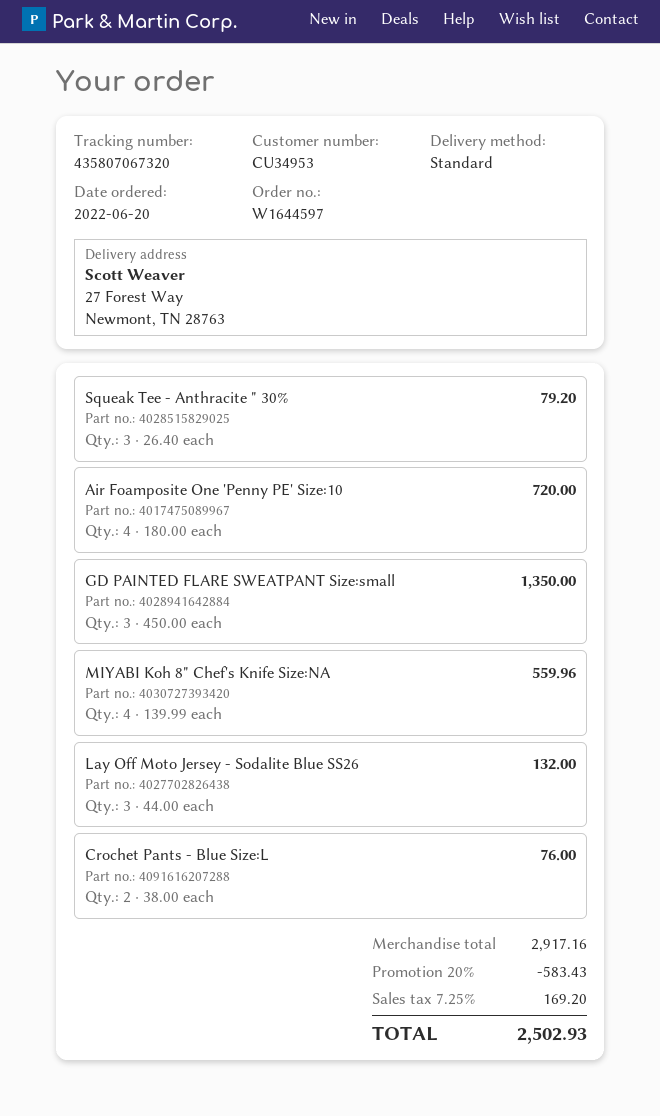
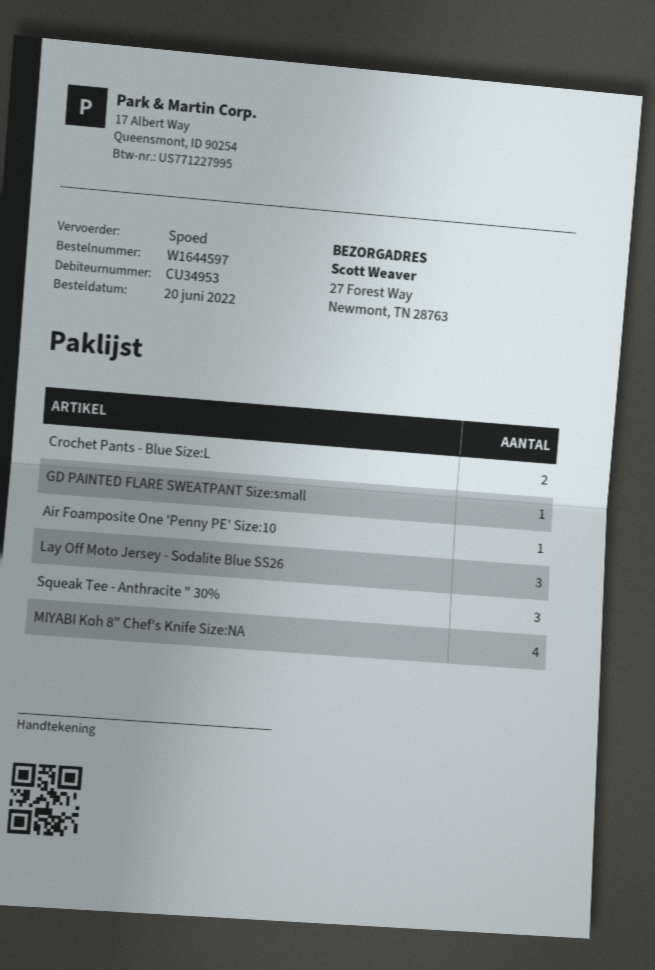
shipping method: standard -> express
Air Foamposite One 'Penny PE' Size:10: 4 -> 1
GD PAINTED FLARE SWEATPANT Size:small: 3 -> 1

